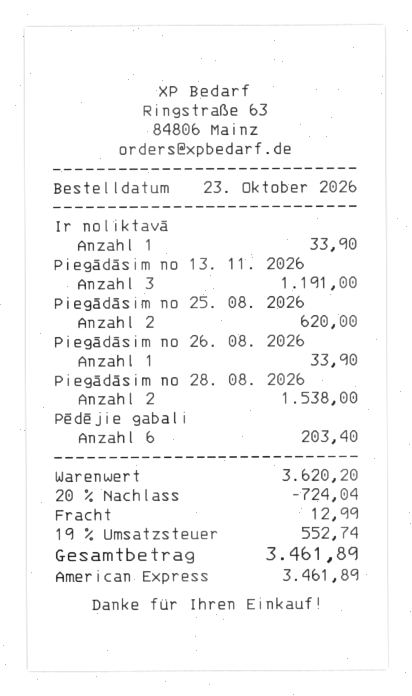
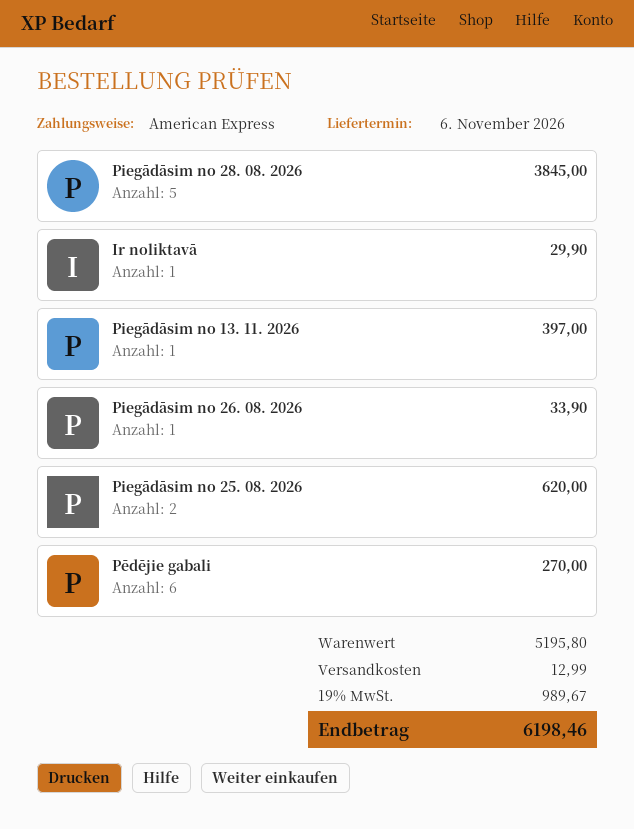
Ir noliktavā: 1 for 33.90 -> 1 for 29.90
Piegādāsim no 13. 11. 2026: 3 for 1191.00 -> 1 for 397.00
Piegādāsim no 28. 08. 2026: 2 for 1538.00 -> 5 for 3845.00
Pēdējie gabali: 6 for 203.40 -> 6 for 270.00
subtotal: 3620.20 -> 5195.80
discount: 20% = 724.04 -> none
tax: 19% = 552.74 -> 19% = 989.67
total: 3461.89 -> 6198.46

